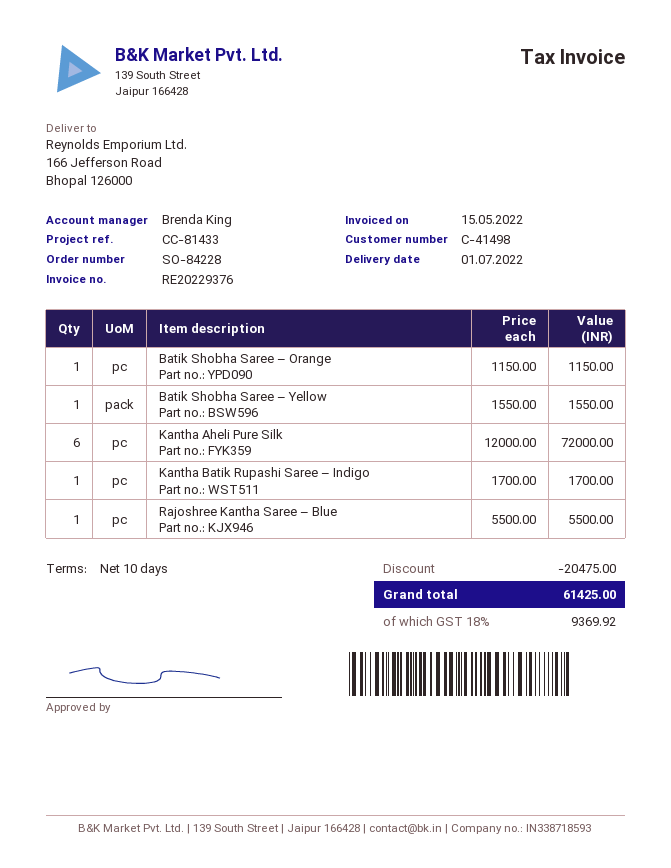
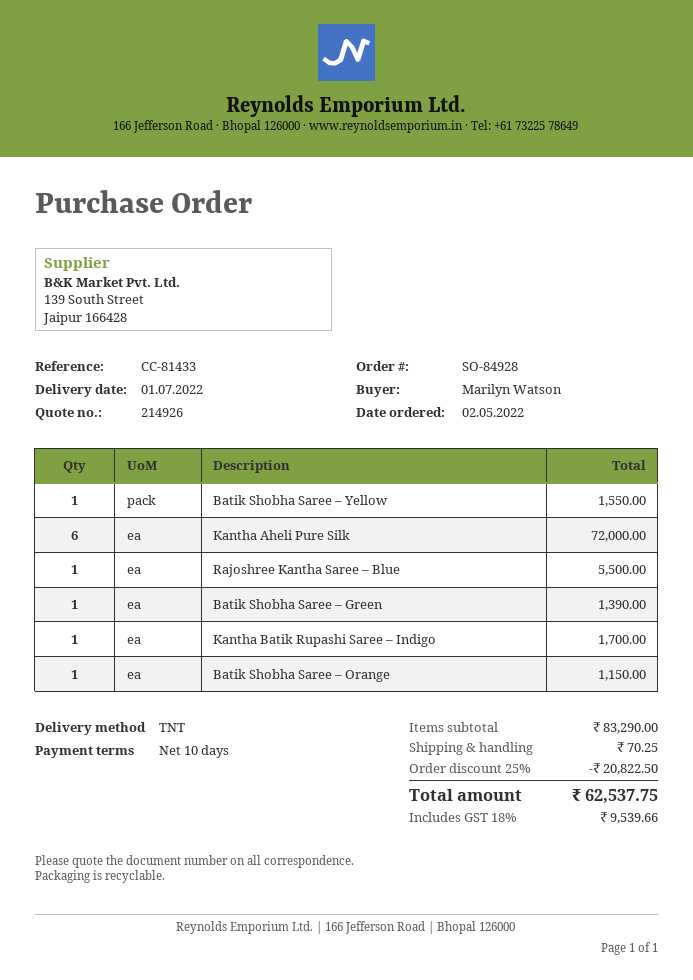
order number: SO-84228 -> SO-84928
Batik Shobha Saree – Green: none -> 1 for 1390.00
discount: 20475.00 -> 20822.50
shipping: none -> 70.25
tax: 18% = 9369.92 -> 18% = 9539.66
total: 61425.00 -> 62537.75

